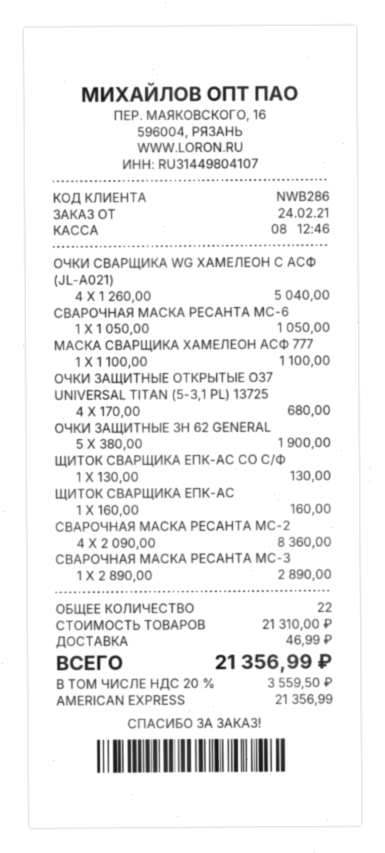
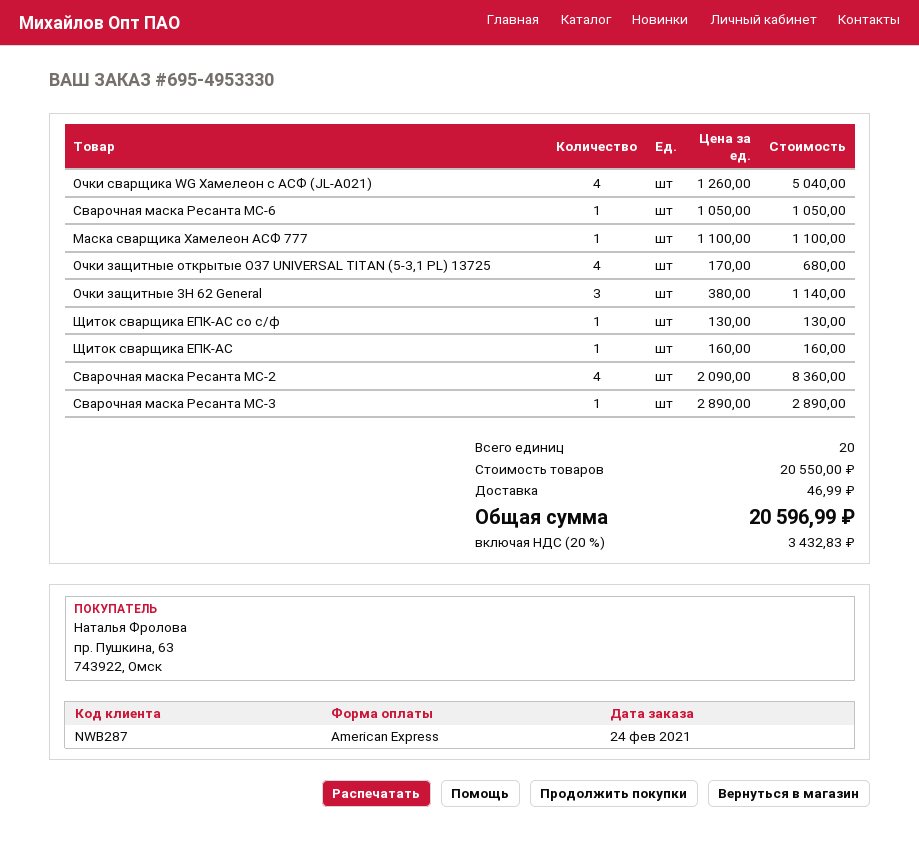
customer number: NWB286 -> NWB287
ОЧКИ ЗАЩИТНЫЕ 3H 62 GENERAL: 5 x 380.00 = 1900.00 -> 3 x 380.00 = 1140.00
total quantity: 22 -> 20
subtotal: 21310.00 -> 20550.00
tax: 20% = 3559.50 -> 20% = 3432.83
total: 21356.99 -> 20596.99

